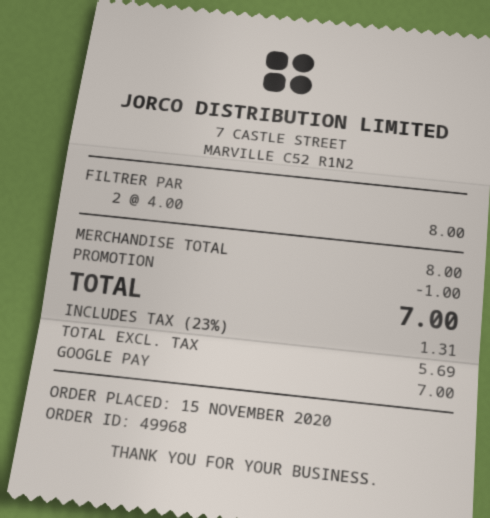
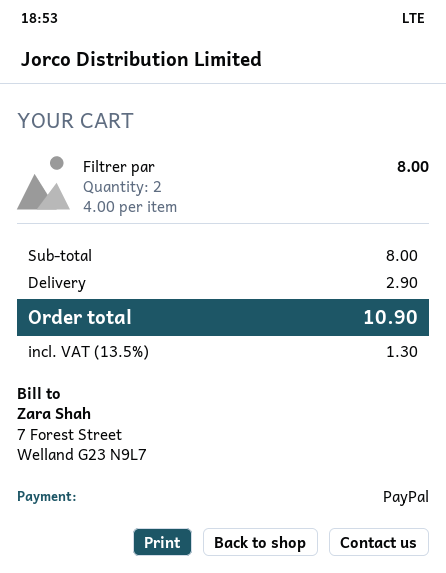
payment method: Google Pay -> PayPal
discount: 1.00 -> none
shipping: none -> 2.90
tax: 23% = 1.31 -> 13.5% = 1.30
total: 7.00 -> 10.90

